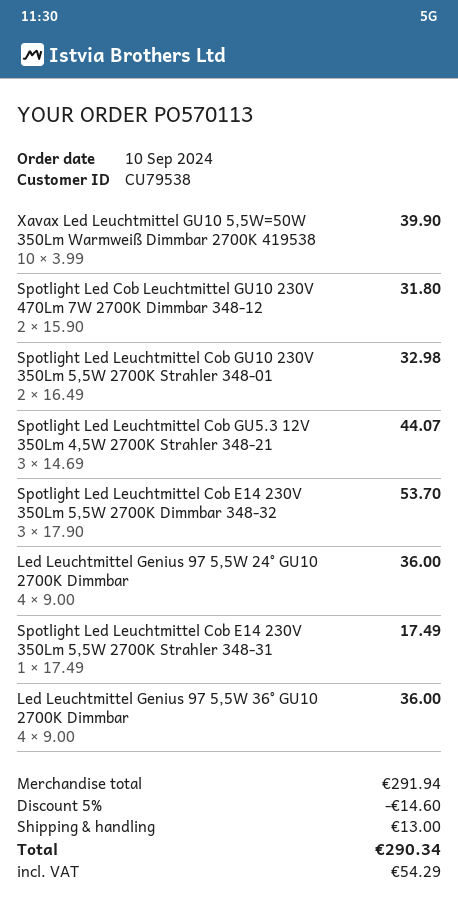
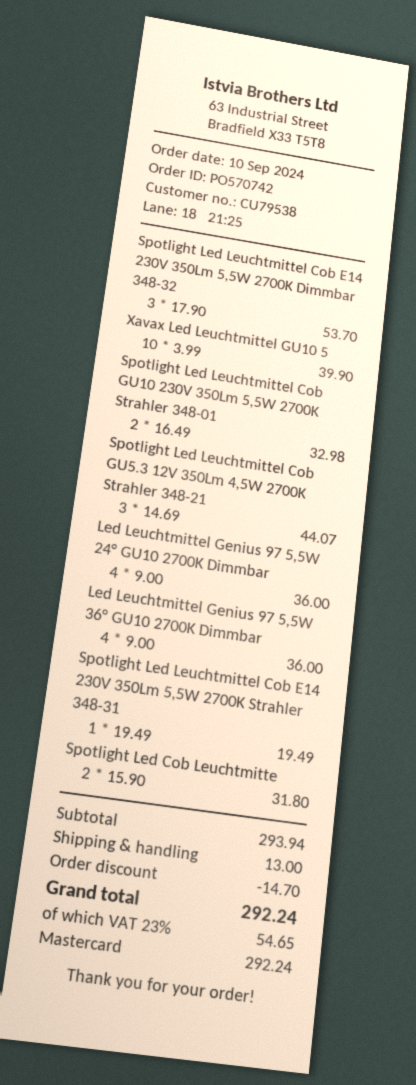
order number: PO570113 -> PO570742
Spotlight Led Leuchtmittel Cob E14 230V 350Lm 5,5W 2700K Strahler 348-31: 1 x 17.49 = 17.49 -> 1 x 19.49 = 19.49
subtotal: 291.94 -> 293.94
discount: 14.60 -> 14.70
tax: 54.29 -> 54.65
total: 290.34 -> 292.24

